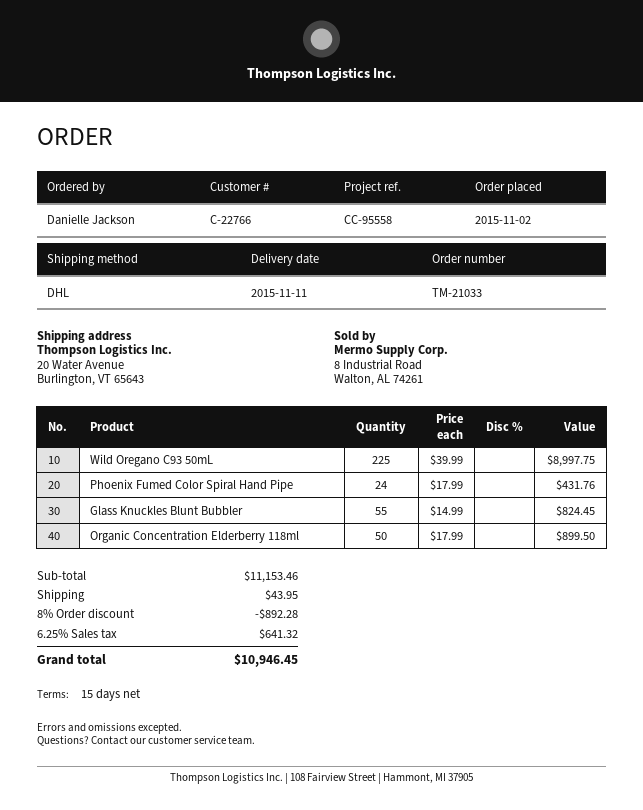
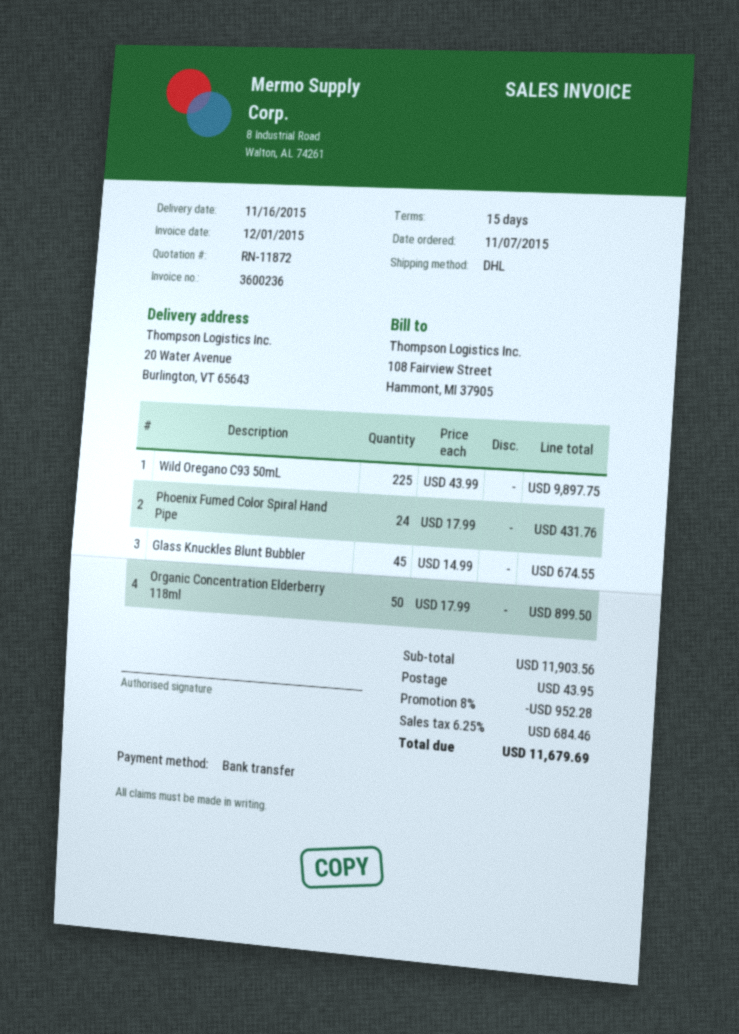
order date: 2015-11-02 -> 2015-11-07
delivery date: 2015-11-11 -> 2015-11-16
Wild Oregano C93 50mL: 225 x 39.99 = 8997.75 -> 225 x 43.99 = 9897.75
Glass Knuckles Blunt Bubbler: 55 x 14.99 = 824.45 -> 45 x 14.99 = 674.55
subtotal: 11153.46 -> 11903.56
discount: 8% = 892.28 -> 8% = 952.28
tax: 6.25% = 641.32 -> 6.25% = 684.46
total: 10946.45 -> 11679.69

